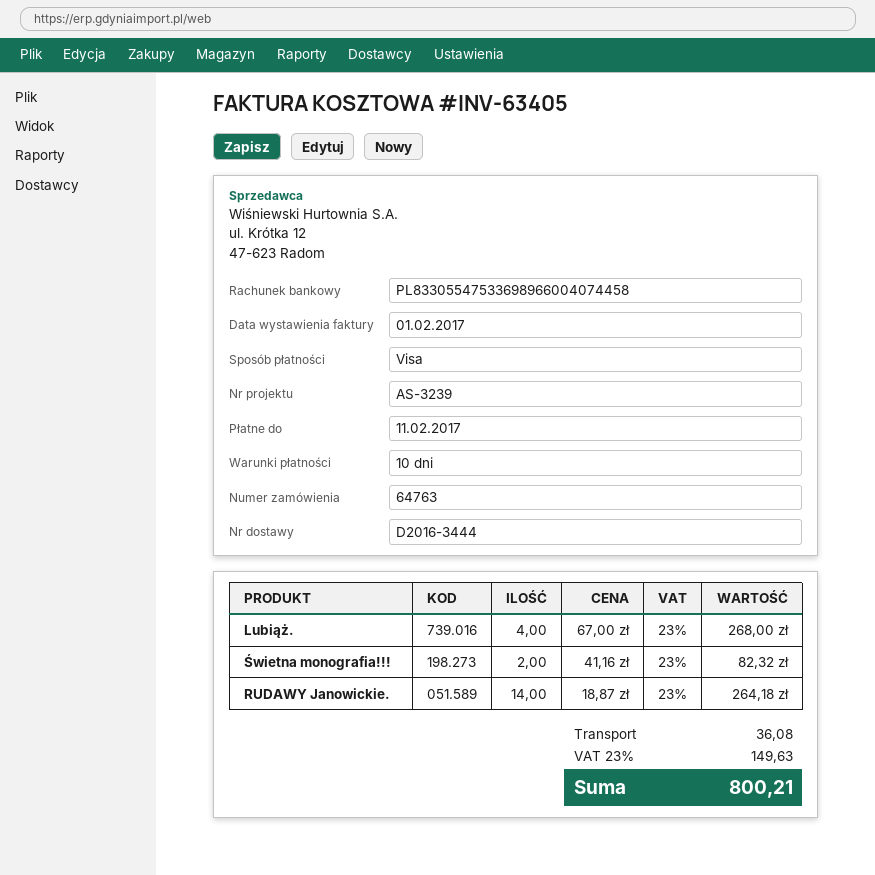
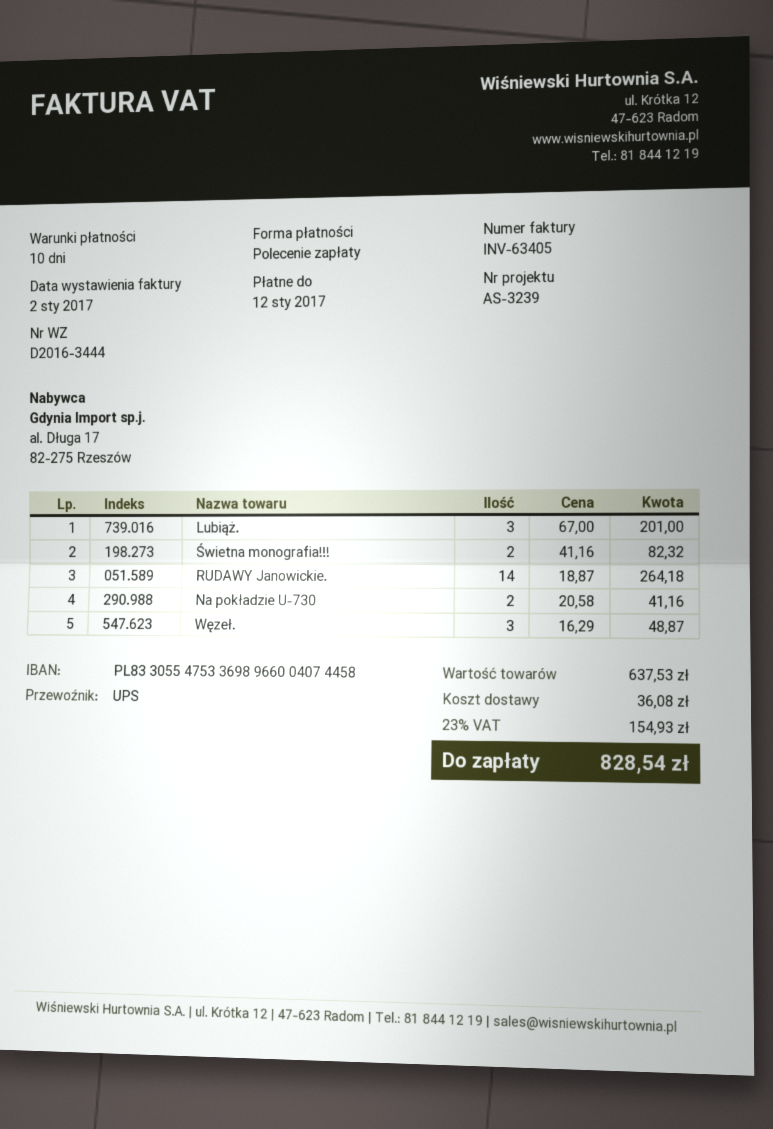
invoice date: 2017-02-01 -> 2017-01-02
due date: 2017-02-11 -> 2017-01-12
payment method: Visa -> direct debit
Lubiąż.: 4 x 67.00 = 268.00 -> 3 x 67.00 = 201.00
Na pokładzie U-730: none -> 2 x 20.58 = 41.16
Węzeł.: none -> 3 x 16.29 = 48.87
tax: 23% = 149.63 -> 23% = 154.93
total: 800.21 -> 828.54

